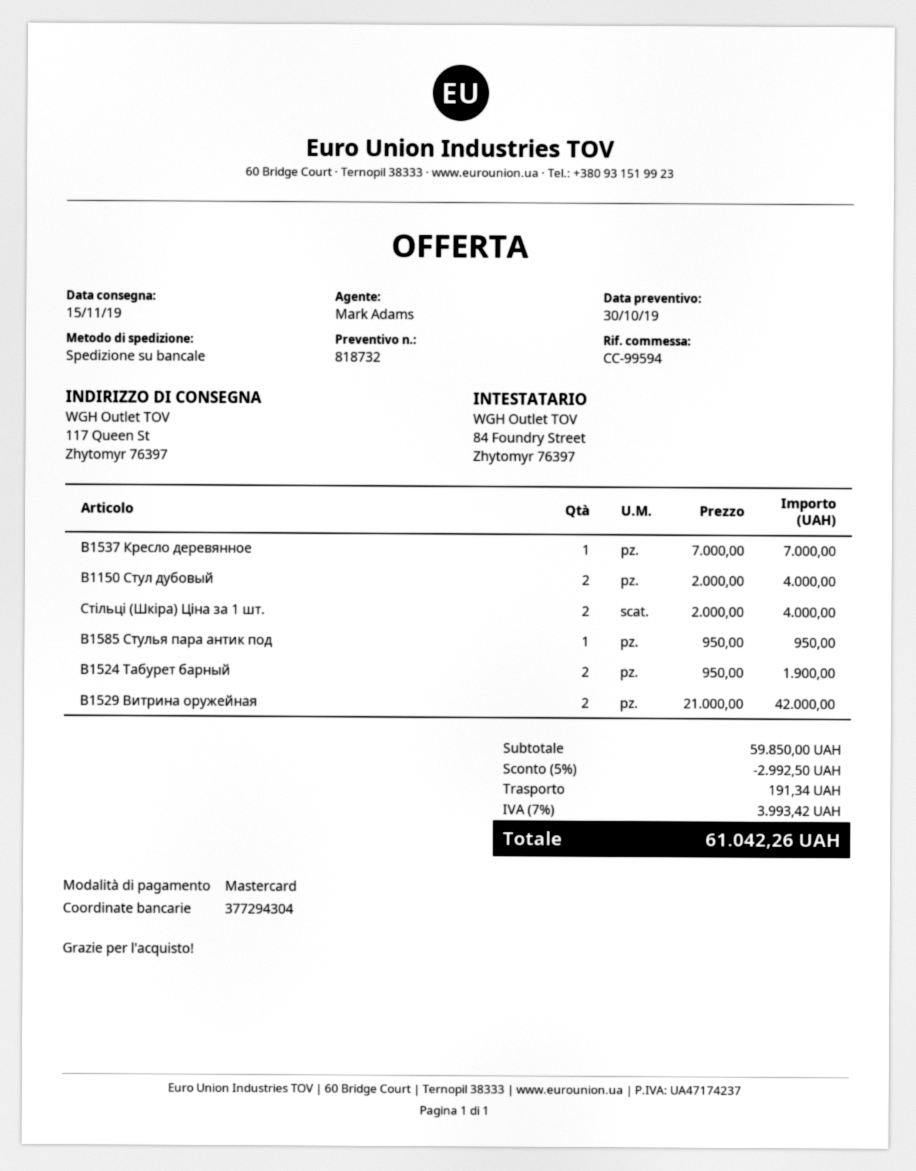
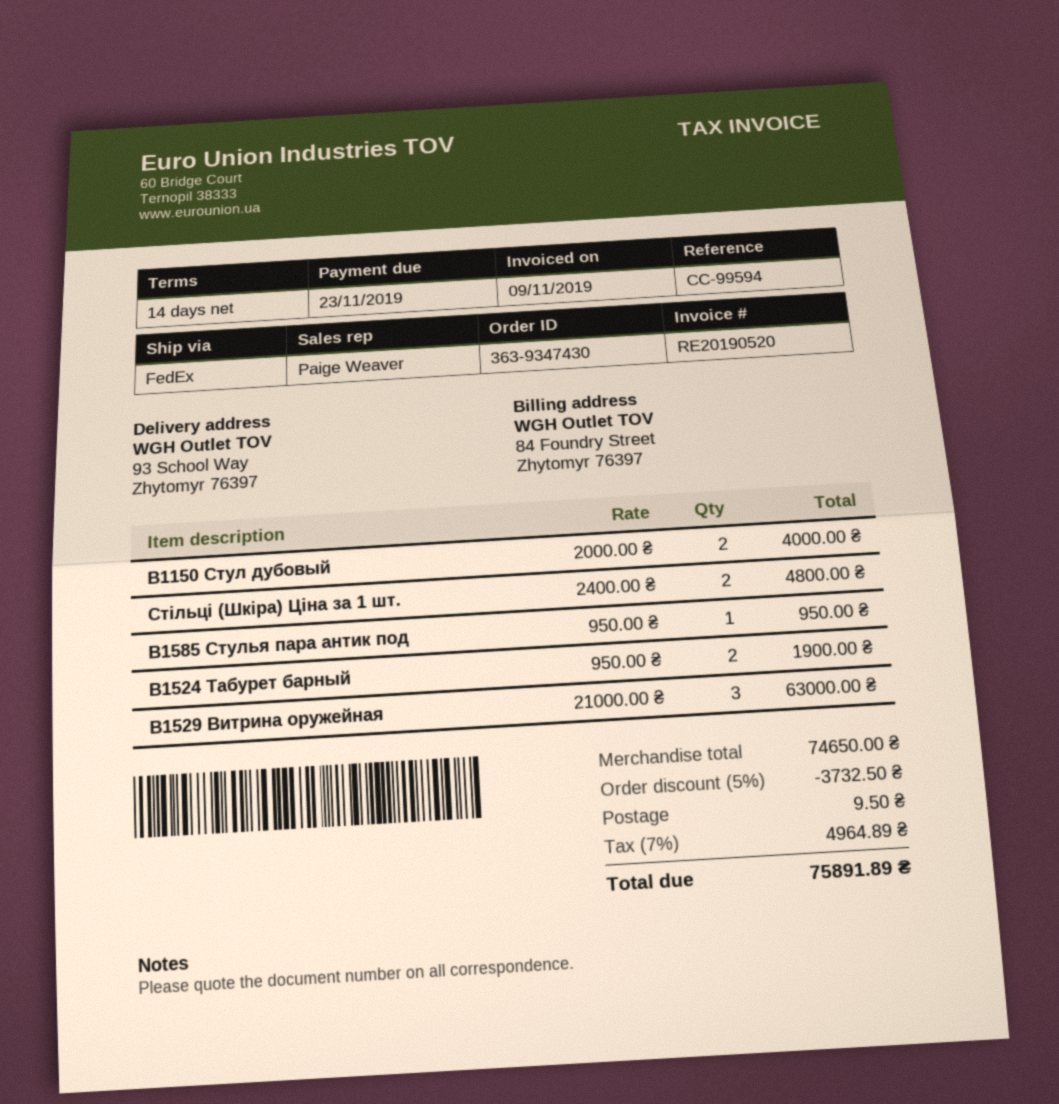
sales rep: Mark Adams -> Paige Weaver
shipping method: pallet freight -> FedEx
ship to: 117 Queen St, Zhytomyr 76397 -> 93 School Way, Zhytomyr 76397
В1537 Кресло деревянное: 1 x 7000.00 = 7000.00 -> none
Стільці (Шкіра) Ціна за 1 шт.: 2 x 2000.00 = 4000.00 -> 2 x 2400.00 = 4800.00
В1529 Витрина оружейная: 2 x 21000.00 = 42000.00 -> 3 x 21000.00 = 63000.00
subtotal: 59850.00 -> 74650.00
discount: 5% = 2992.50 -> 5% = 3732.50
shipping: 191.34 -> 9.50
tax: 7% = 3993.42 -> 7% = 4964.89
total: 61042.26 -> 75891.89

